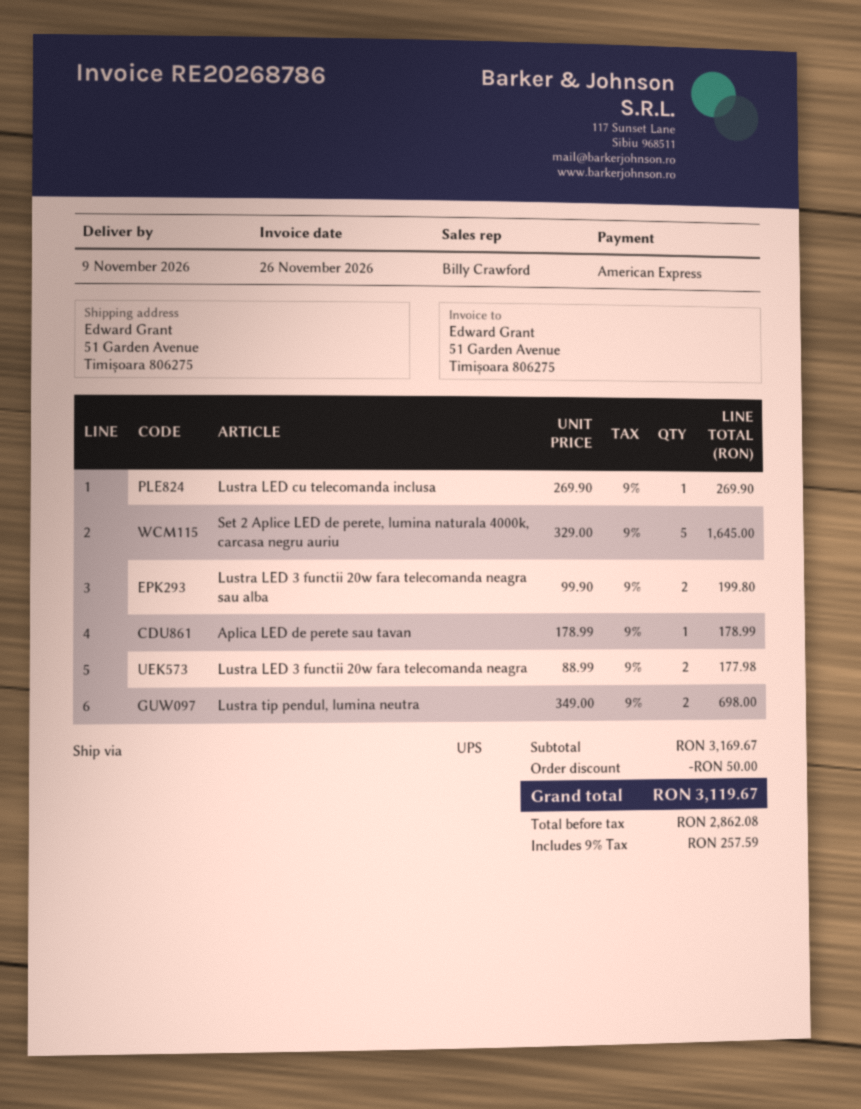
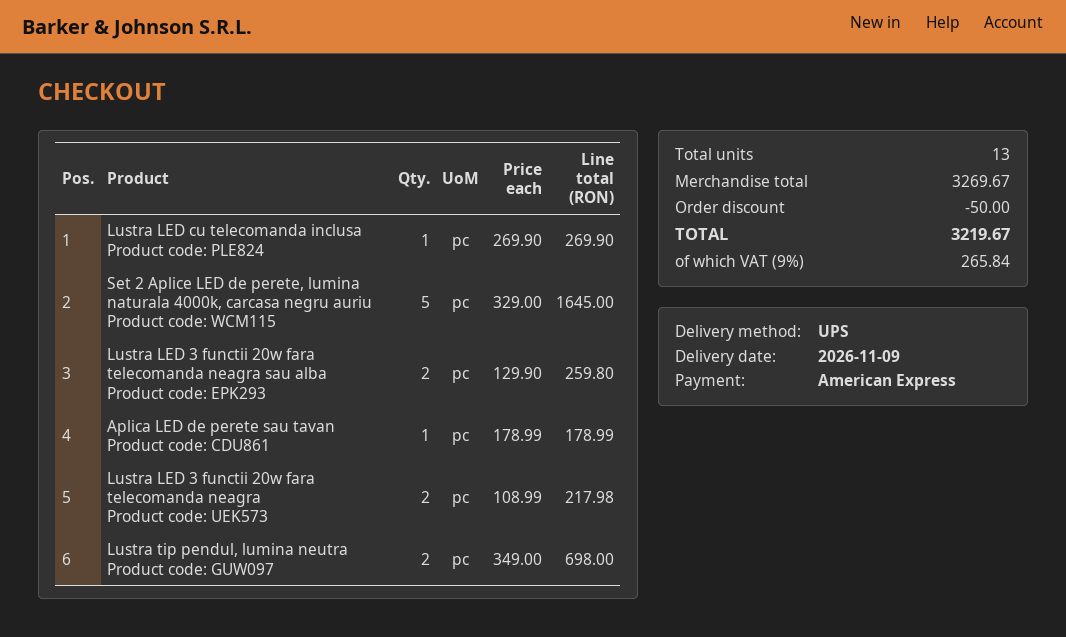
Lustra LED 3 functii 20w fara telecomanda neagra sau alba: 2 x 99.90 = 199.80 -> 2 x 129.90 = 259.80
Lustra LED 3 functii 20w fara telecomanda neagra: 2 x 88.99 = 177.98 -> 2 x 108.99 = 217.98
subtotal: 3169.67 -> 3269.67
tax: 9% = 257.59 -> 9% = 265.84
total: 3119.67 -> 3219.67

